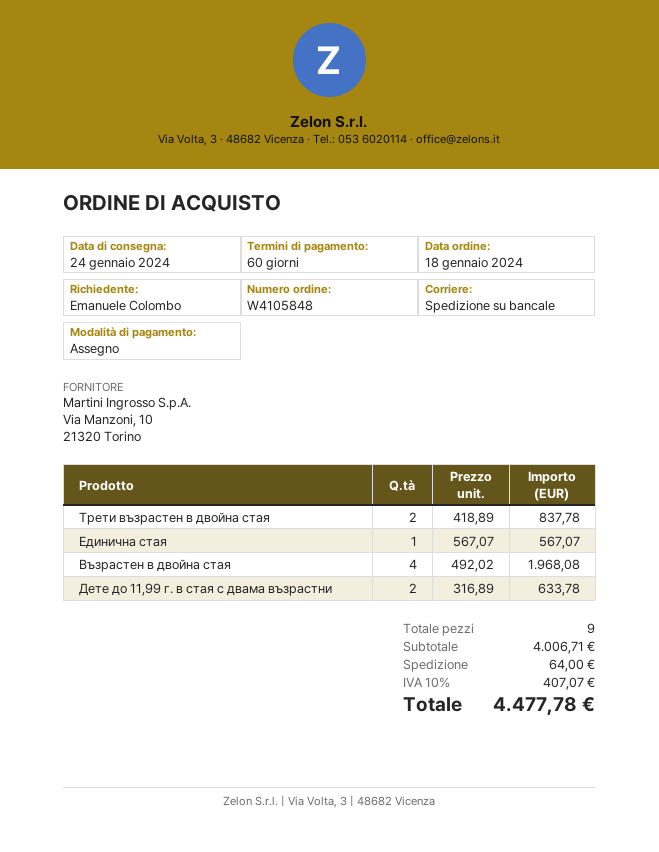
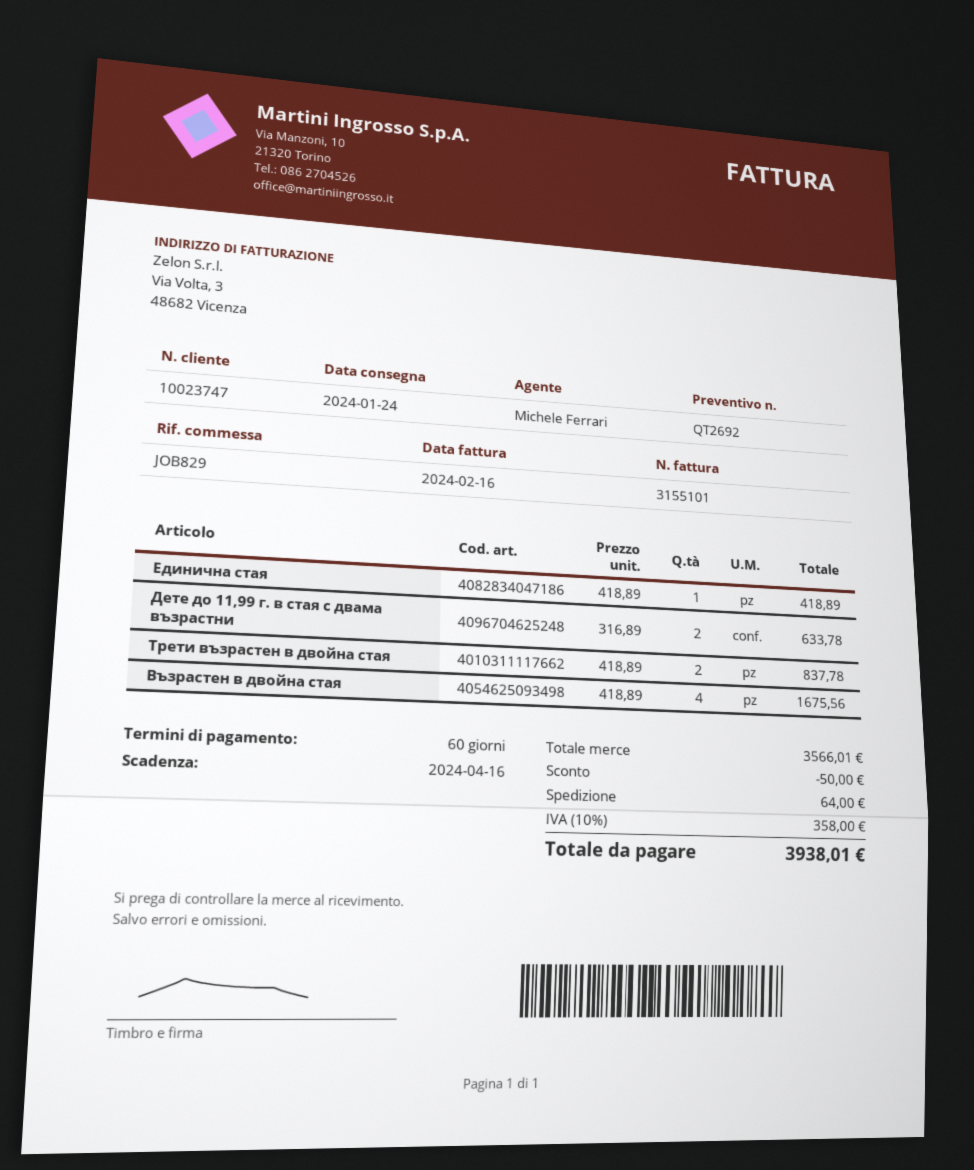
Единична стая: 1 x 567.07 = 567.07 -> 1 x 418.89 = 418.89
Възрастен в двойна стая: 4 x 492.02 = 1968.08 -> 4 x 418.89 = 1675.56
subtotal: 4006.71 -> 3566.01
discount: none -> 50.00
tax: 10% = 407.07 -> 10% = 358.00
total: 4477.78 -> 3938.01

